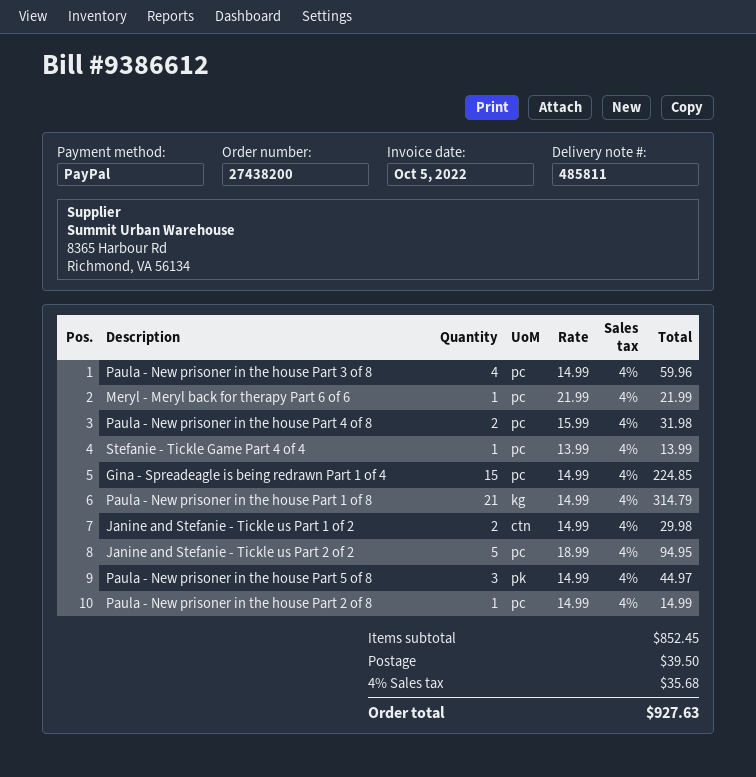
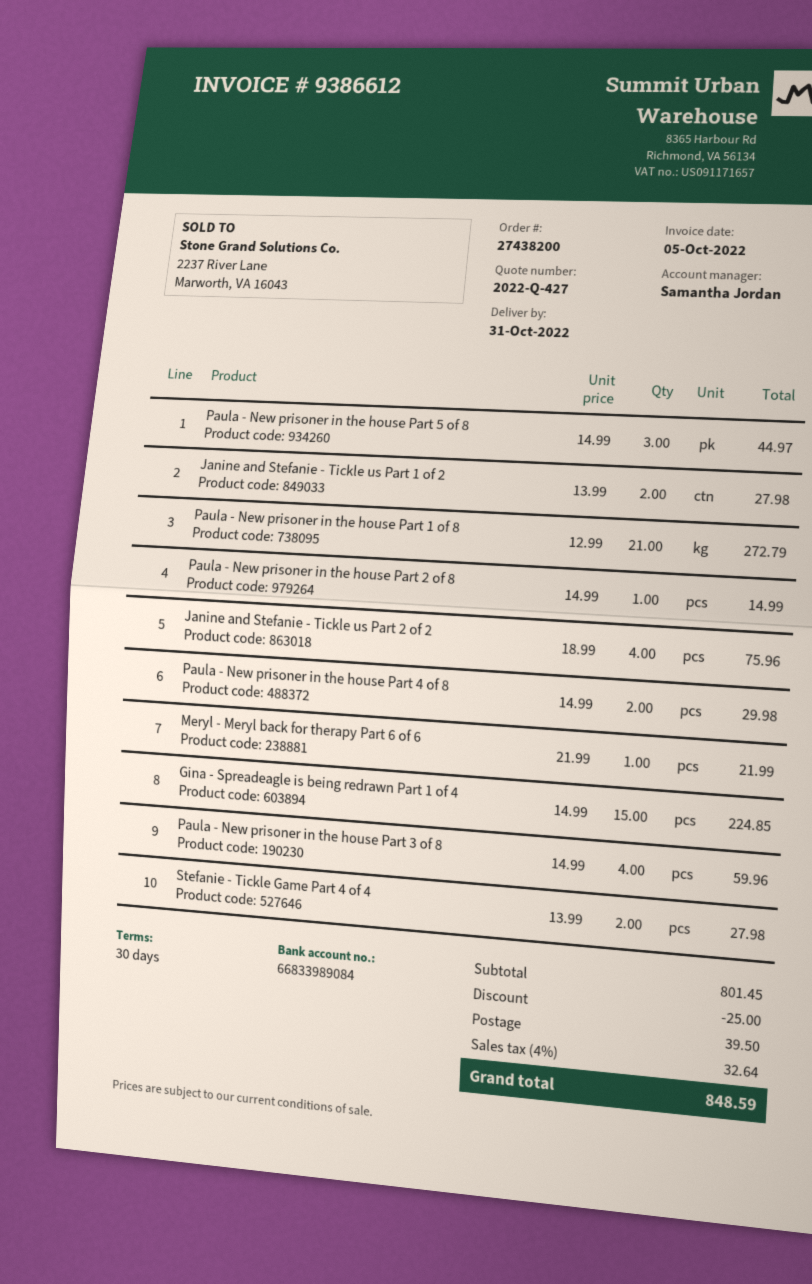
Paula - New prisoner in the house Part 4 of 8: 2 x 15.99 = 31.98 -> 2 x 14.99 = 29.98
Stefanie - Tickle Game Part 4 of 4: 1 x 13.99 = 13.99 -> 2 x 13.99 = 27.98
Paula - New prisoner in the house Part 1 of 8: 21 x 14.99 = 314.79 -> 21 x 12.99 = 272.79
Janine and Stefanie - Tickle us Part 1 of 2: 2 x 14.99 = 29.98 -> 2 x 13.99 = 27.98
Janine and Stefanie - Tickle us Part 2 of 2: 5 x 18.99 = 94.95 -> 4 x 18.99 = 75.96
subtotal: 852.45 -> 801.45
discount: none -> 25.00
tax: 4% = 35.68 -> 4% = 32.64
total: 927.63 -> 848.59

